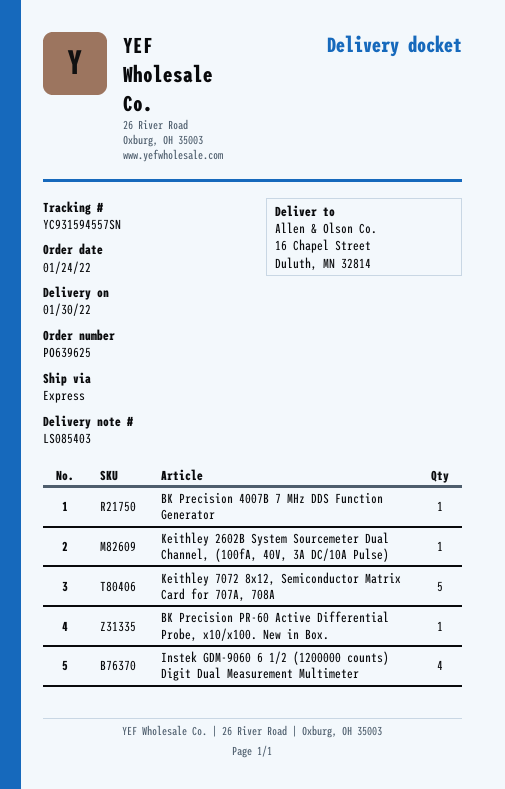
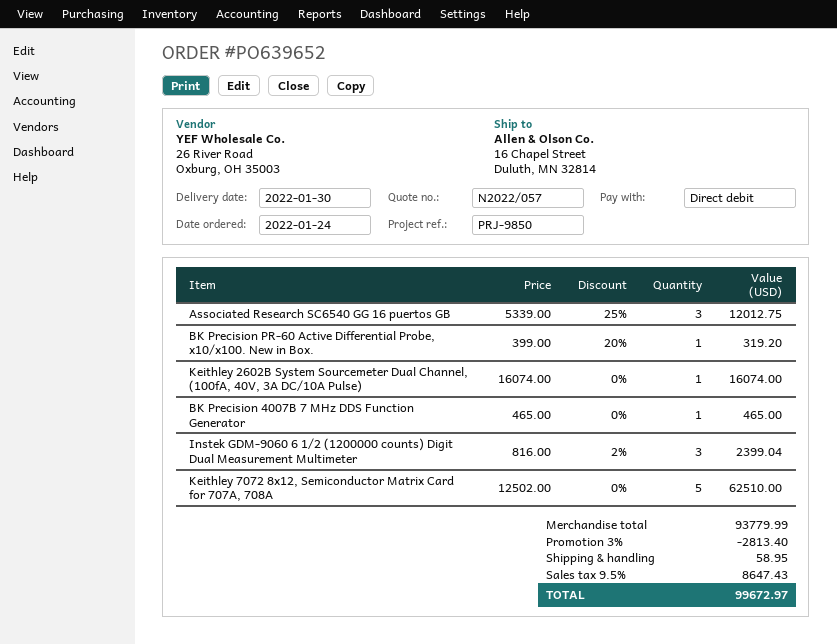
order number: PO639625 -> PO639652
Instek GDM-9060 6 1/2 (1200000 counts) Digit Dual Measurement Multimeter: 4 -> 3
Associated Research SC6540 GG 16 puertos GB: none -> 3

